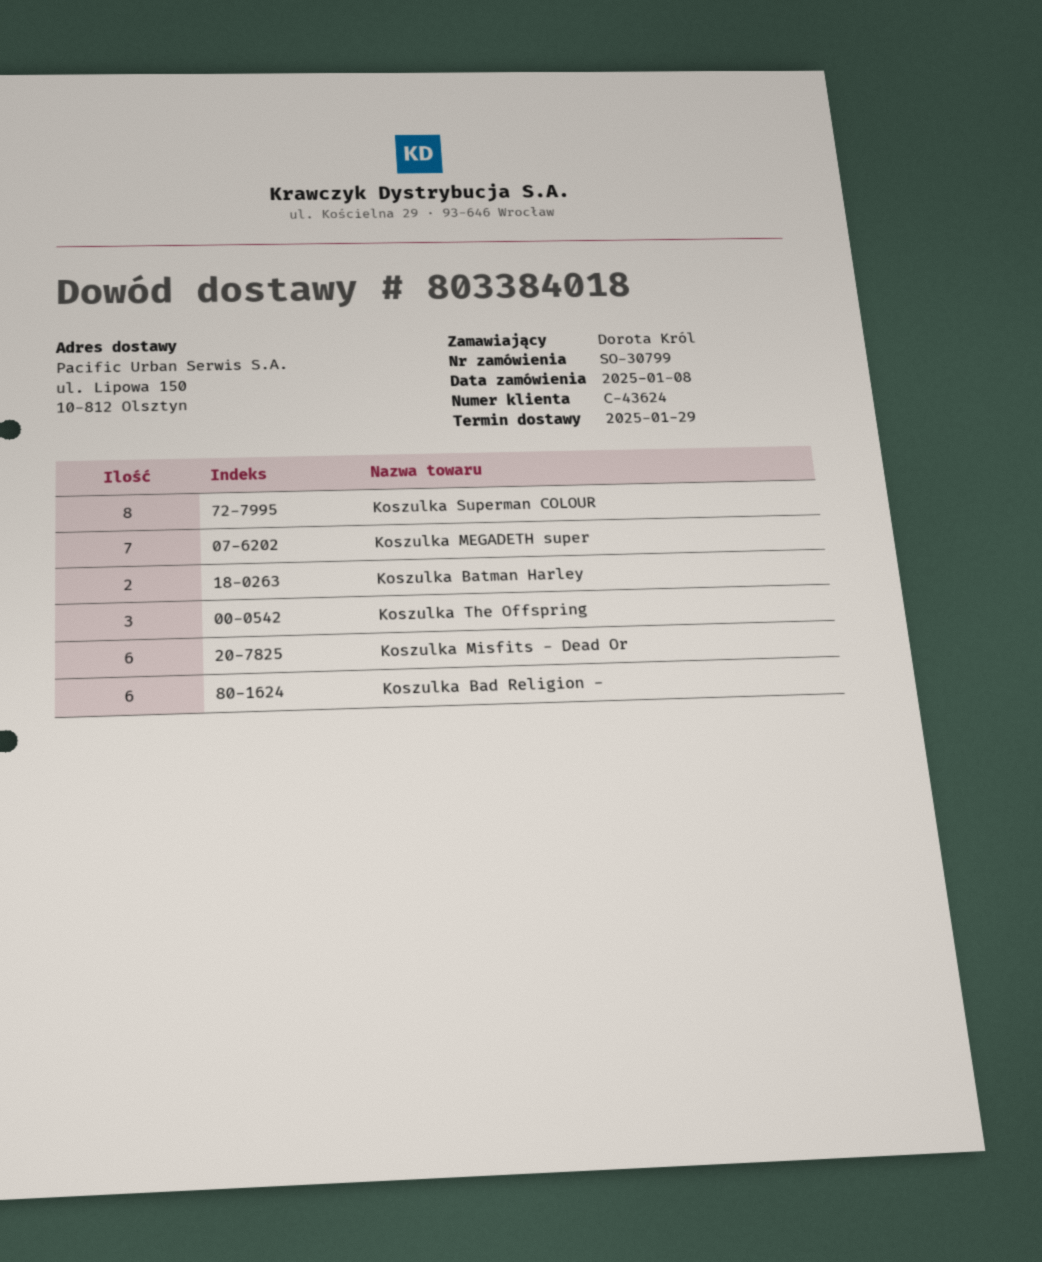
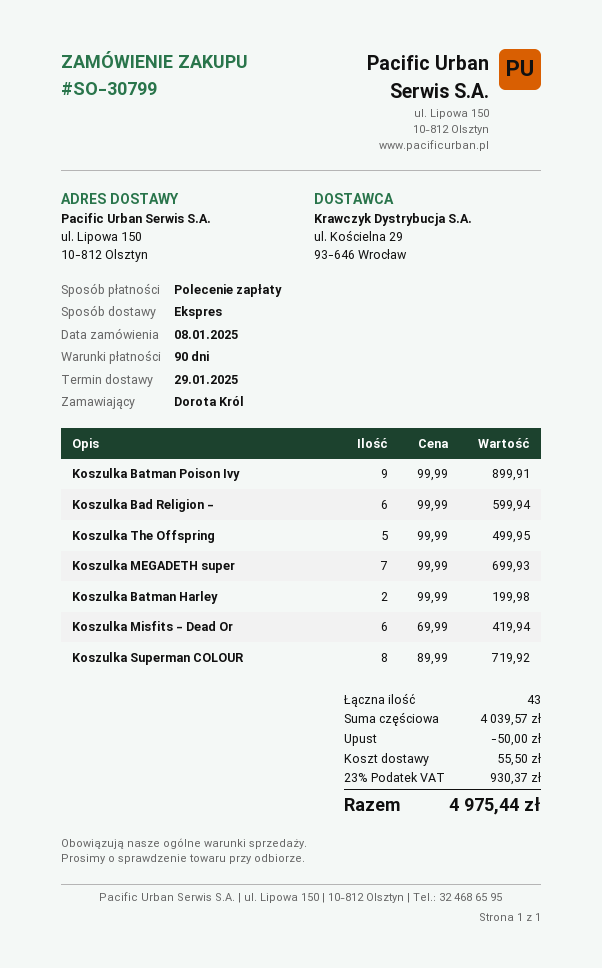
Koszulka The Offspring: 3 -> 5
Koszulka Batman Poison Ivy: none -> 9

